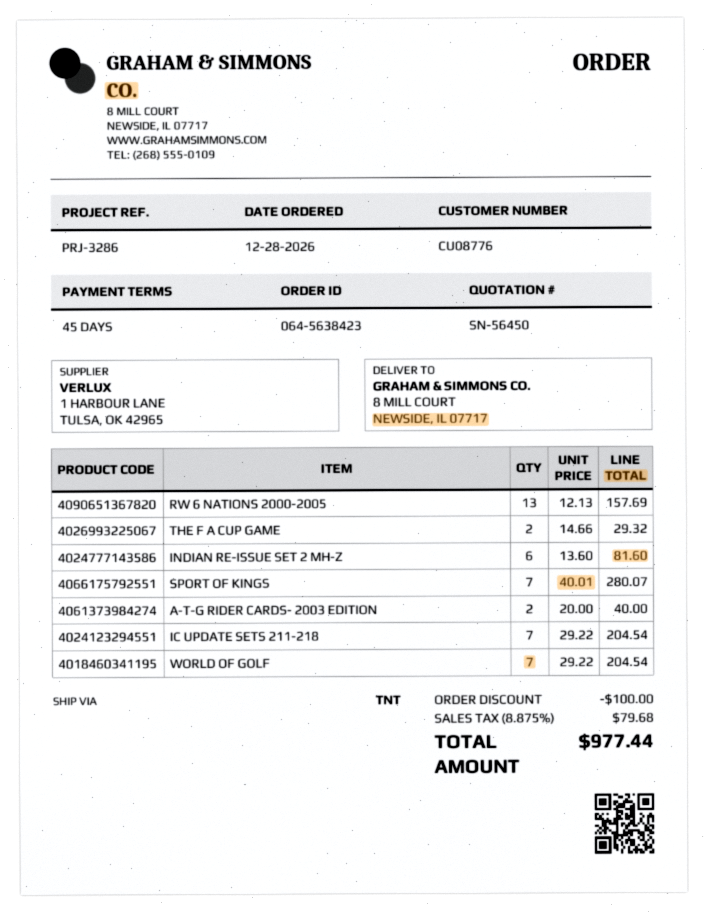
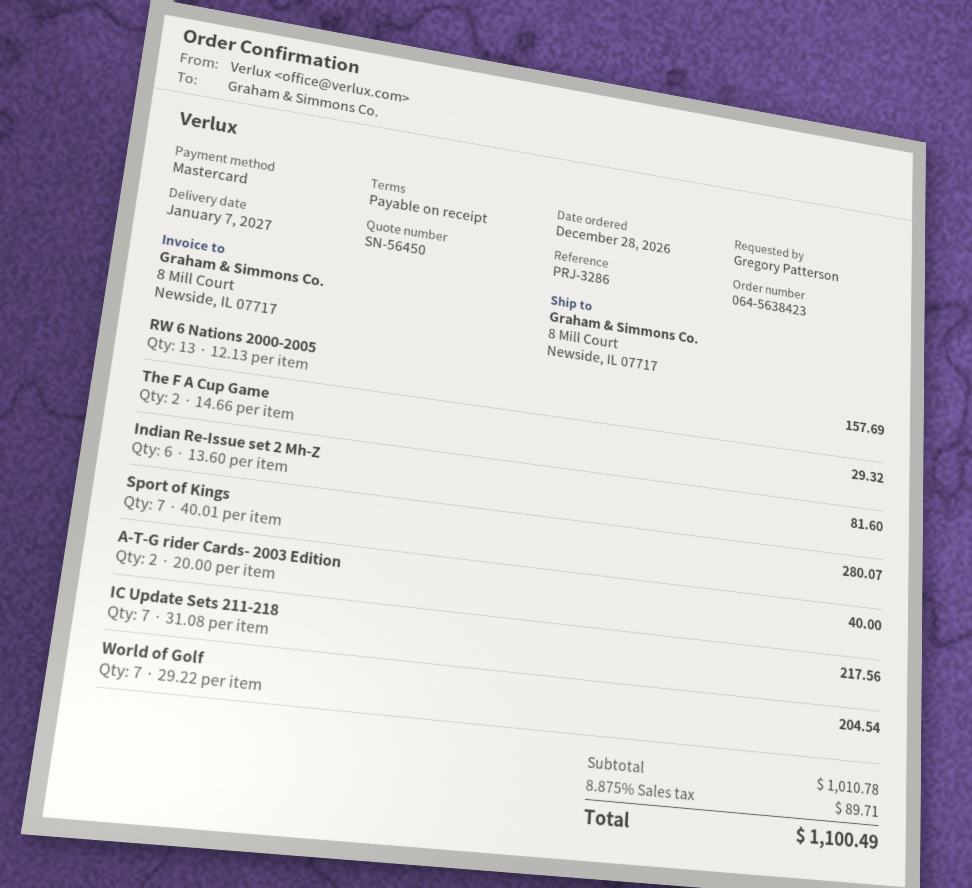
payment terms: 45 days -> on receipt
IC UPDATE SETS 211-218: 7 x 29.22 = 204.54 -> 7 x 31.08 = 217.56
discount: 100.00 -> none
tax: 8.875% = 79.68 -> 8.875% = 89.71
total: 977.44 -> 1100.49

